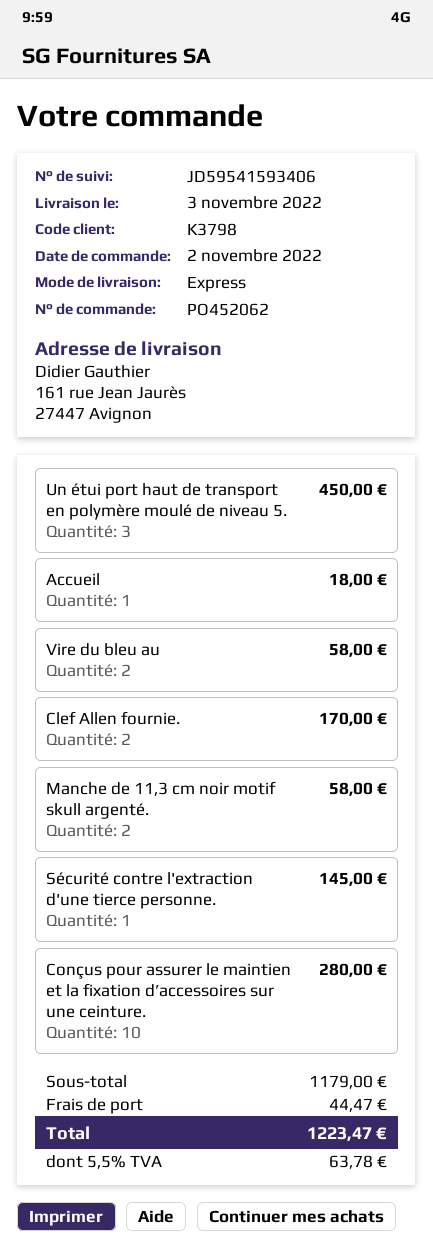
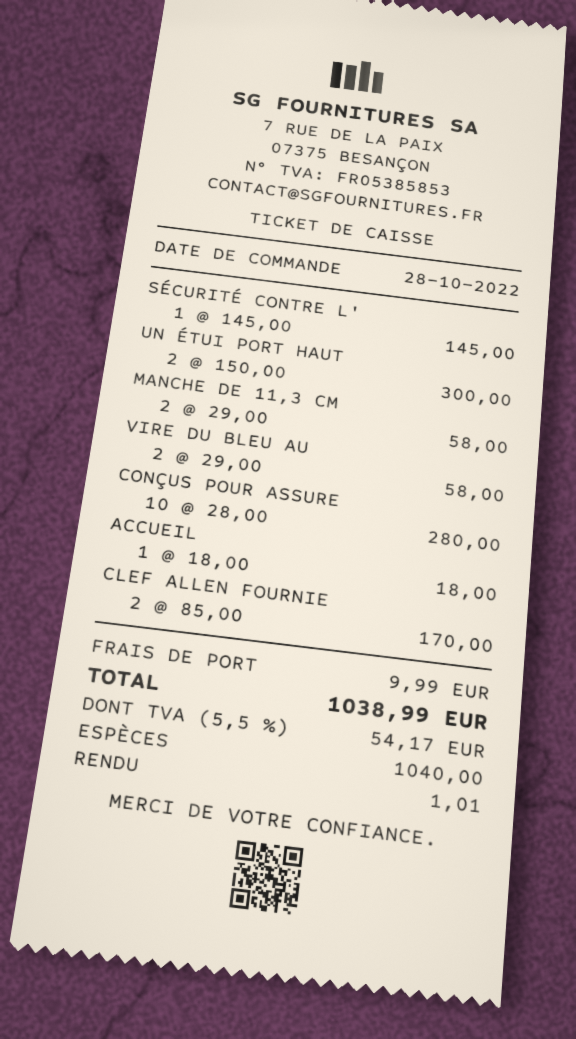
order date: 2022-11-02 -> 2022-10-28
Un étui port haut de transport en polymère moulé de niveau 5.: 3 for 450.00 -> 2 for 300.00
shipping: 44.47 -> 9.99
tax: 5.5% = 63.78 -> 5.5% = 54.17
total: 1223.47 -> 1038.99

